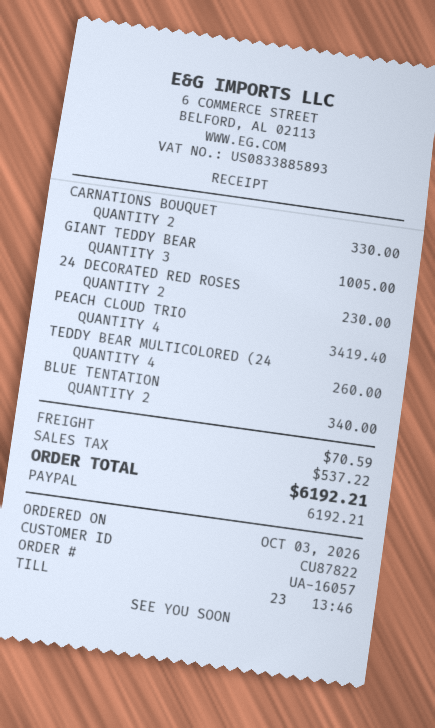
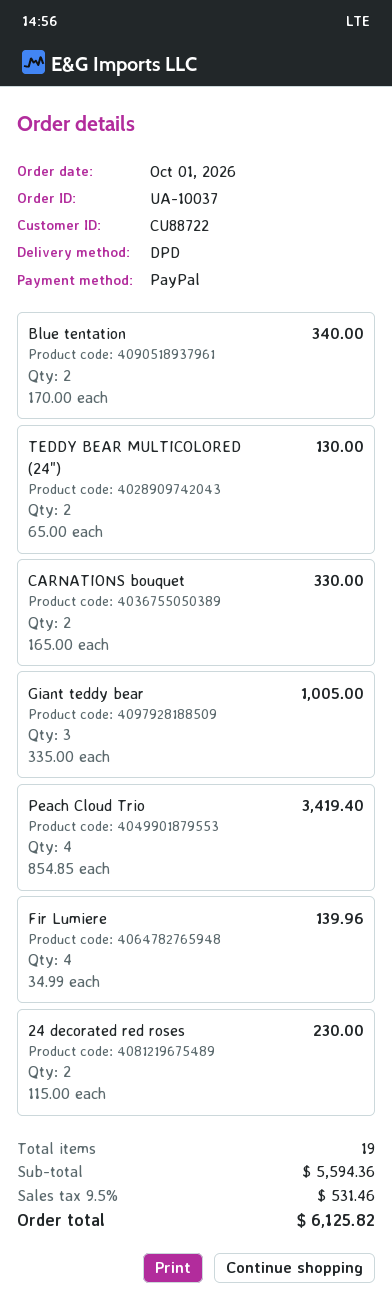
order number: UA-16057 -> UA-10037
order date: 2026-10-03 -> 2026-10-01
customer number: CU87822 -> CU88722
TEDDY BEAR MULTICOLORED (24: 4 for 260.00 -> 2 for 130.00
Fir Lumiere: none -> 4 for 139.96
shipping: 70.59 -> none
tax: 537.22 -> 531.46
total: 6192.21 -> 6125.82

